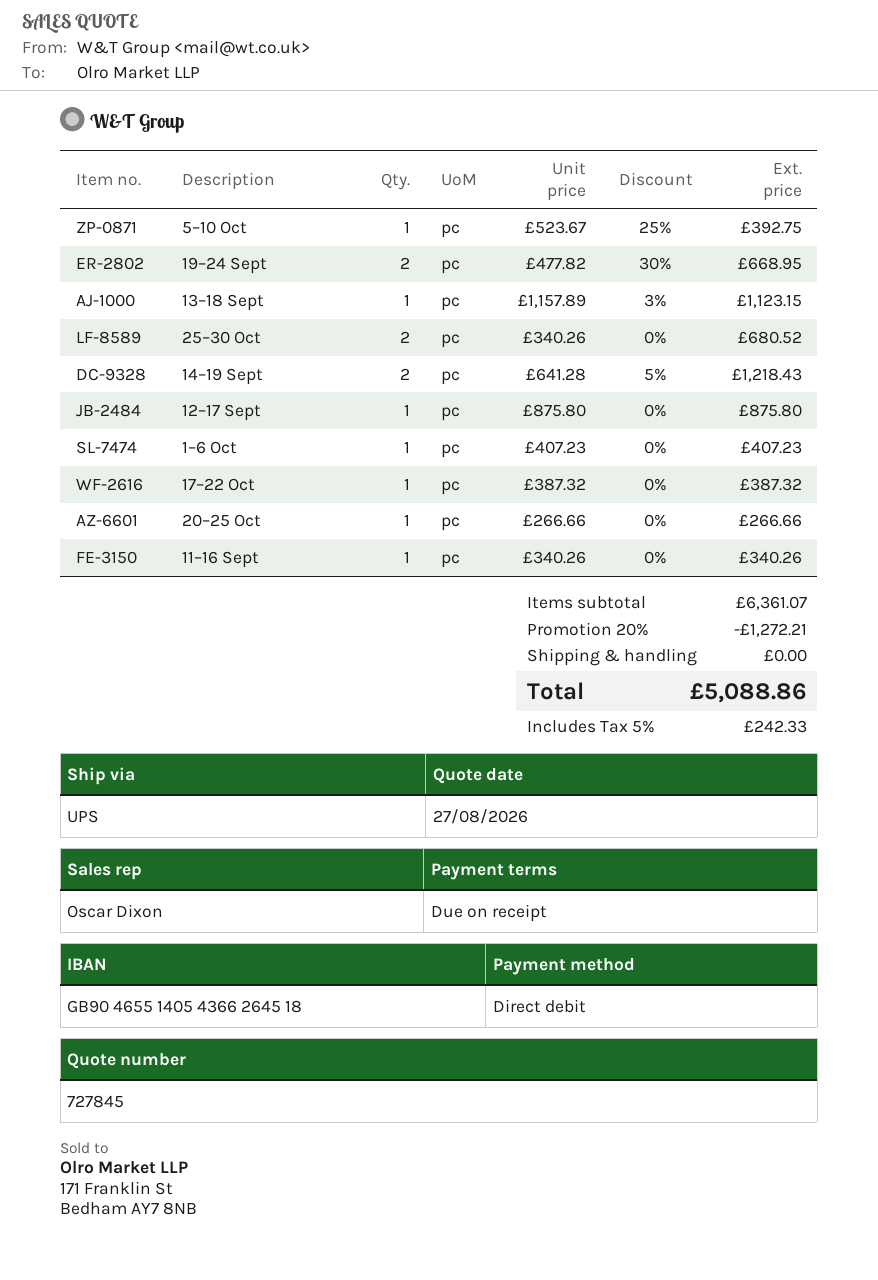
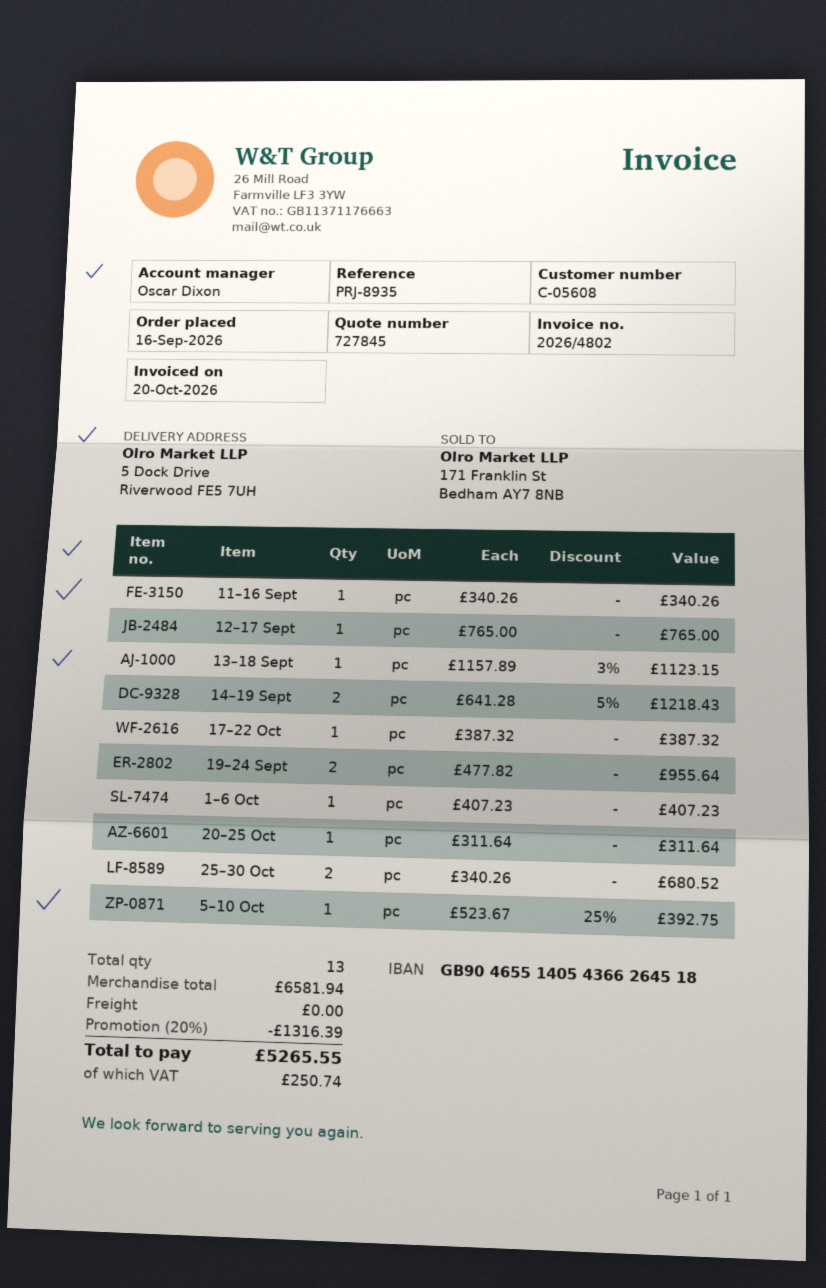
19–24 Sept: 2 x 477.82 - 30% = 668.95 -> 2 x 477.82 = 955.64
12–17 Sept: 1 x 875.80 = 875.80 -> 1 x 765.00 = 765.00
20–25 Oct: 1 x 266.66 = 266.66 -> 1 x 311.64 = 311.64
subtotal: 6361.07 -> 6581.94
discount: 20% = 1272.21 -> 20% = 1316.39
tax: 242.33 -> 250.74
total: 5088.86 -> 5265.55

